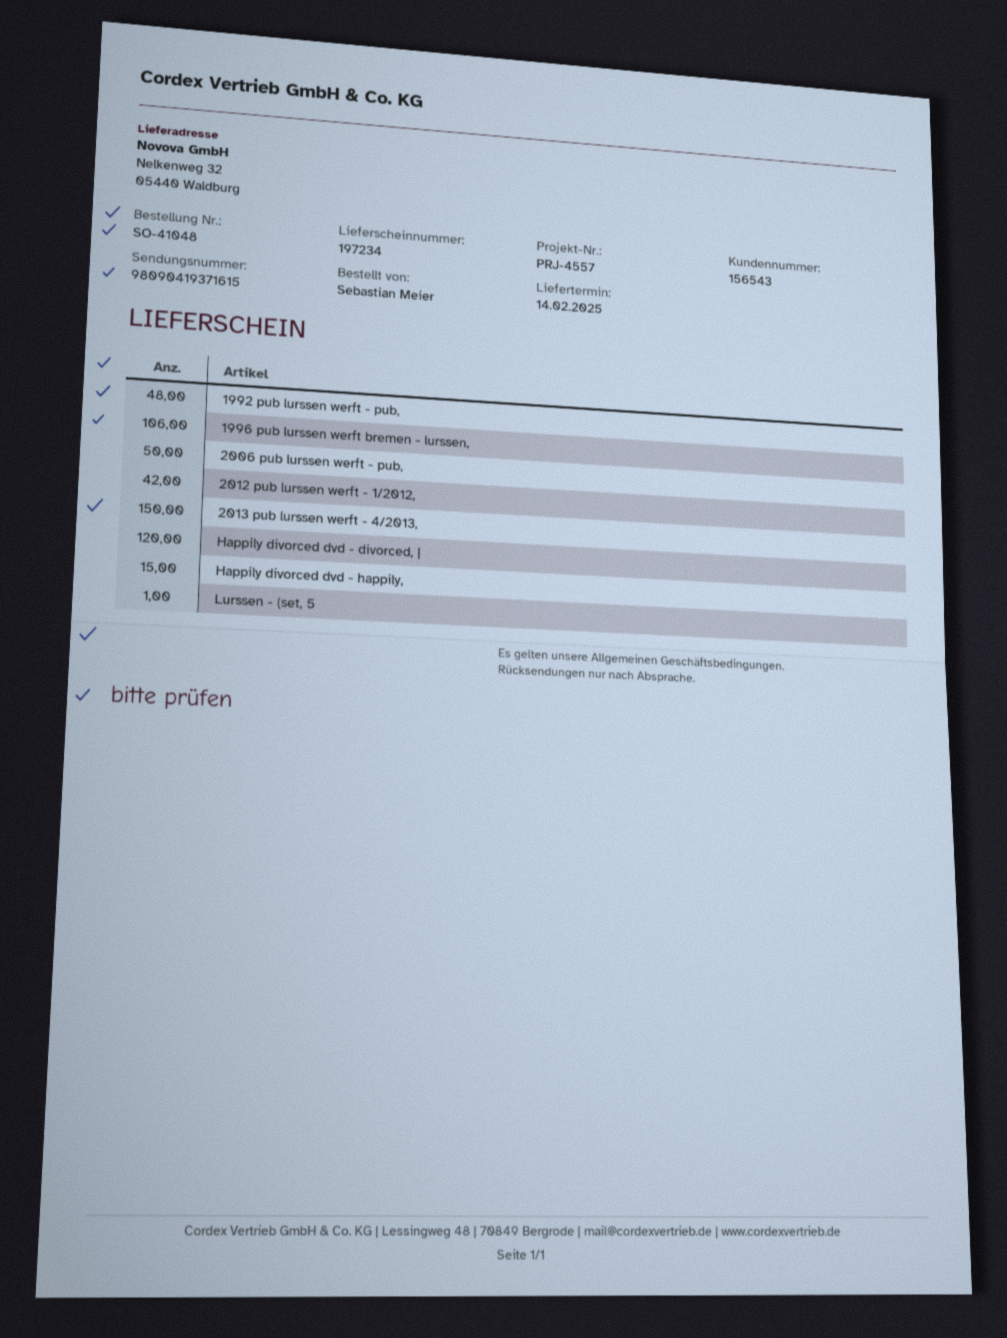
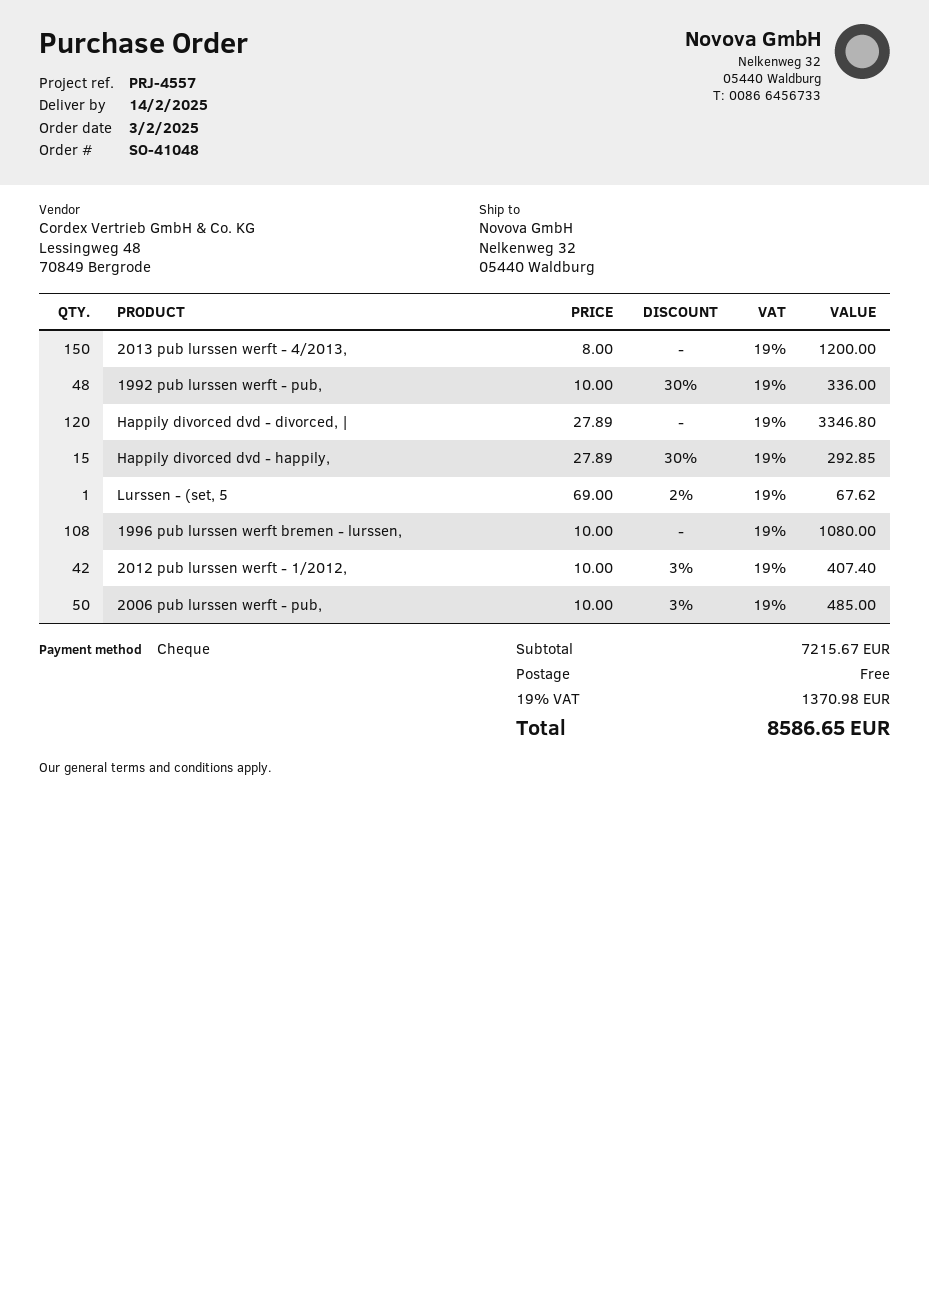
1996 pub lurssen werft bremen - lurssen,: 106 -> 108

